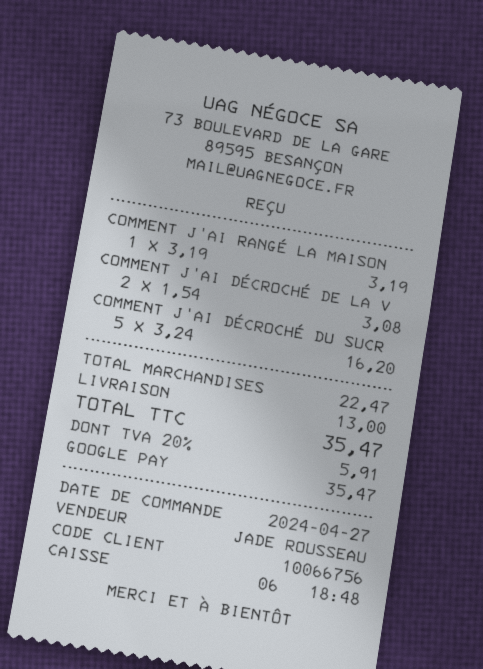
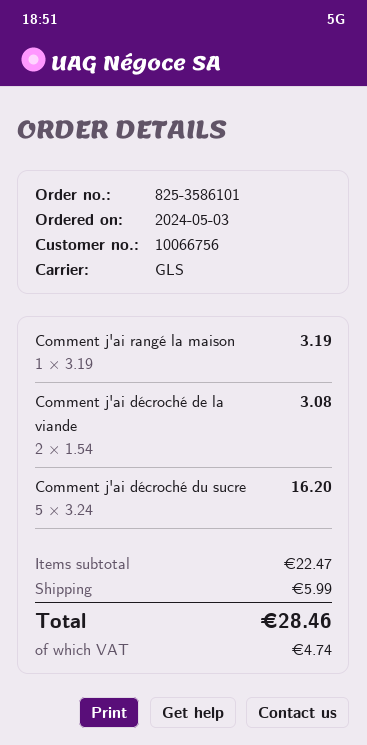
order date: 2024-04-27 -> 2024-05-03
shipping: 13.00 -> 5.99
tax: 5.91 -> 4.74
total: 35.47 -> 28.46

